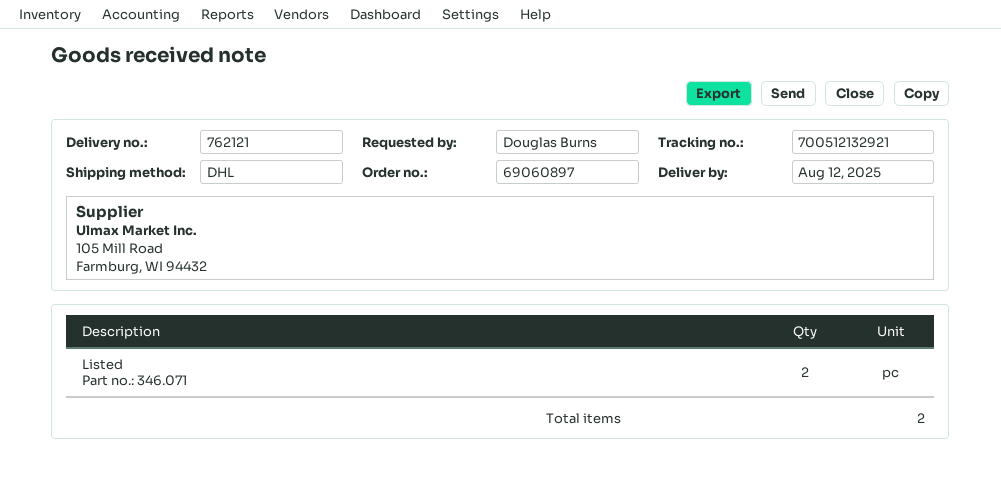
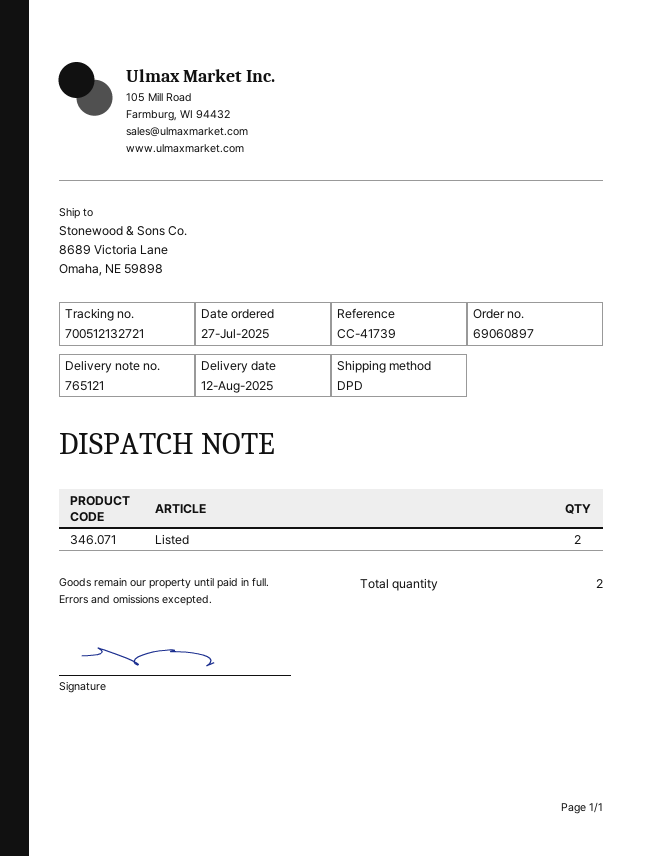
delivery note number: 762121 -> 765121
shipping method: DHL -> DPD
tracking number: 700512132921 -> 700512132721

